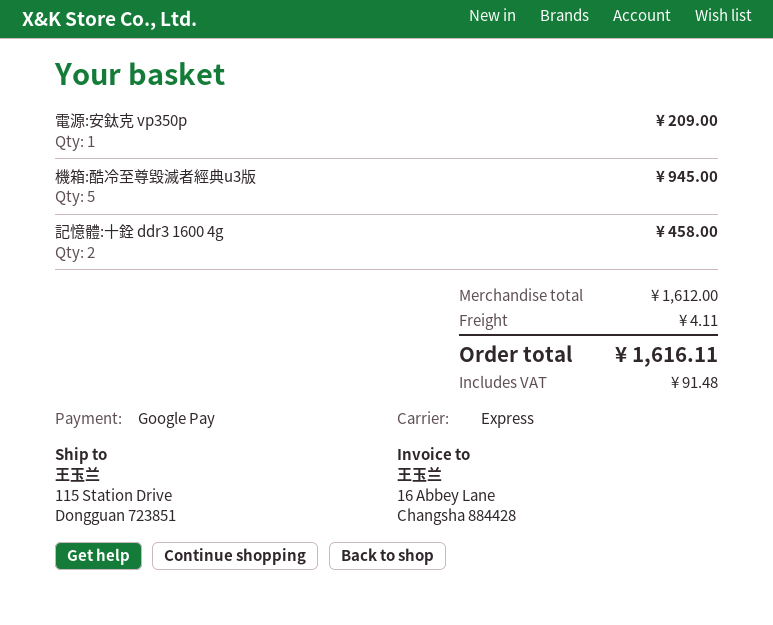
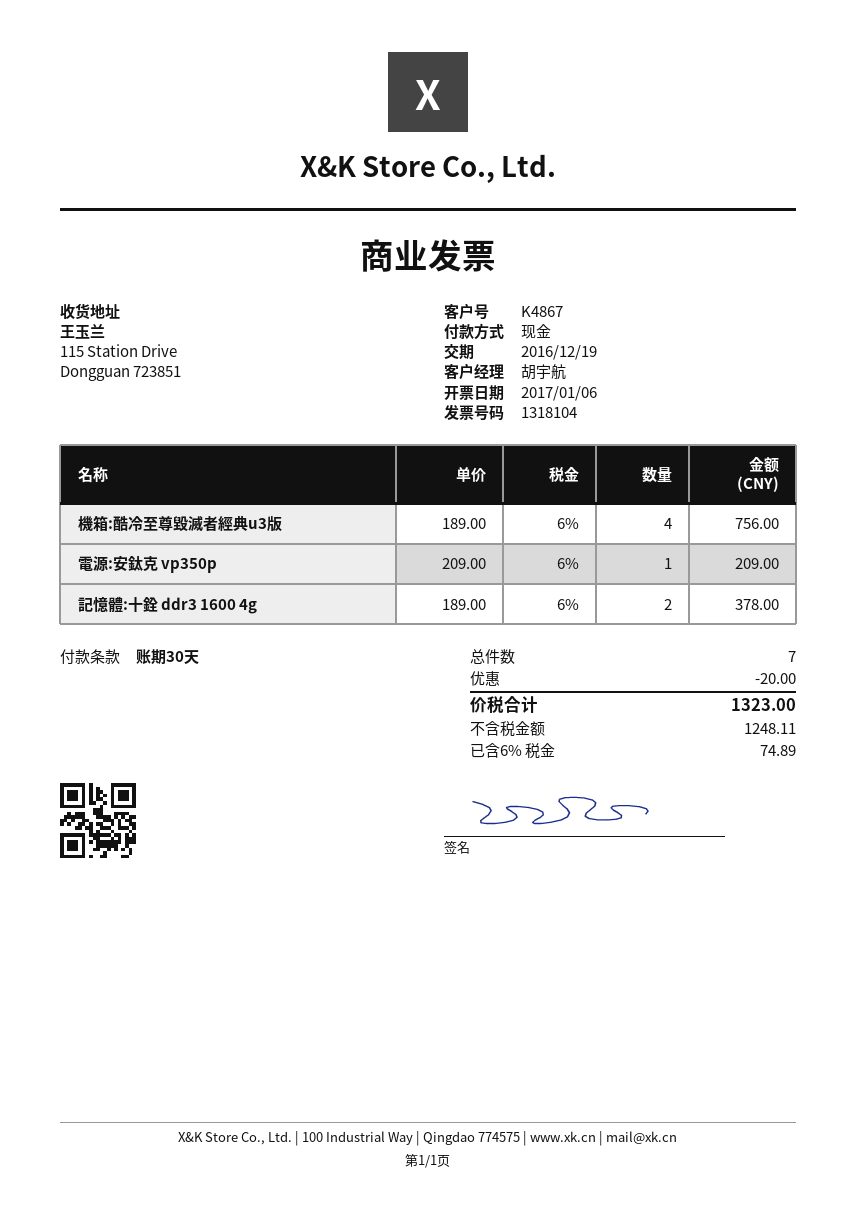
payment method: Google Pay -> cash
機箱:酷冷至尊毀滅者經典u3版: 5 for 945.00 -> 4 for 756.00
記憶體:十銓 ddr3 1600 4g: 2 for 458.00 -> 2 for 378.00
discount: none -> 20.00
shipping: 4.11 -> none
tax: 91.48 -> 74.89
total: 1616.11 -> 1323.00

